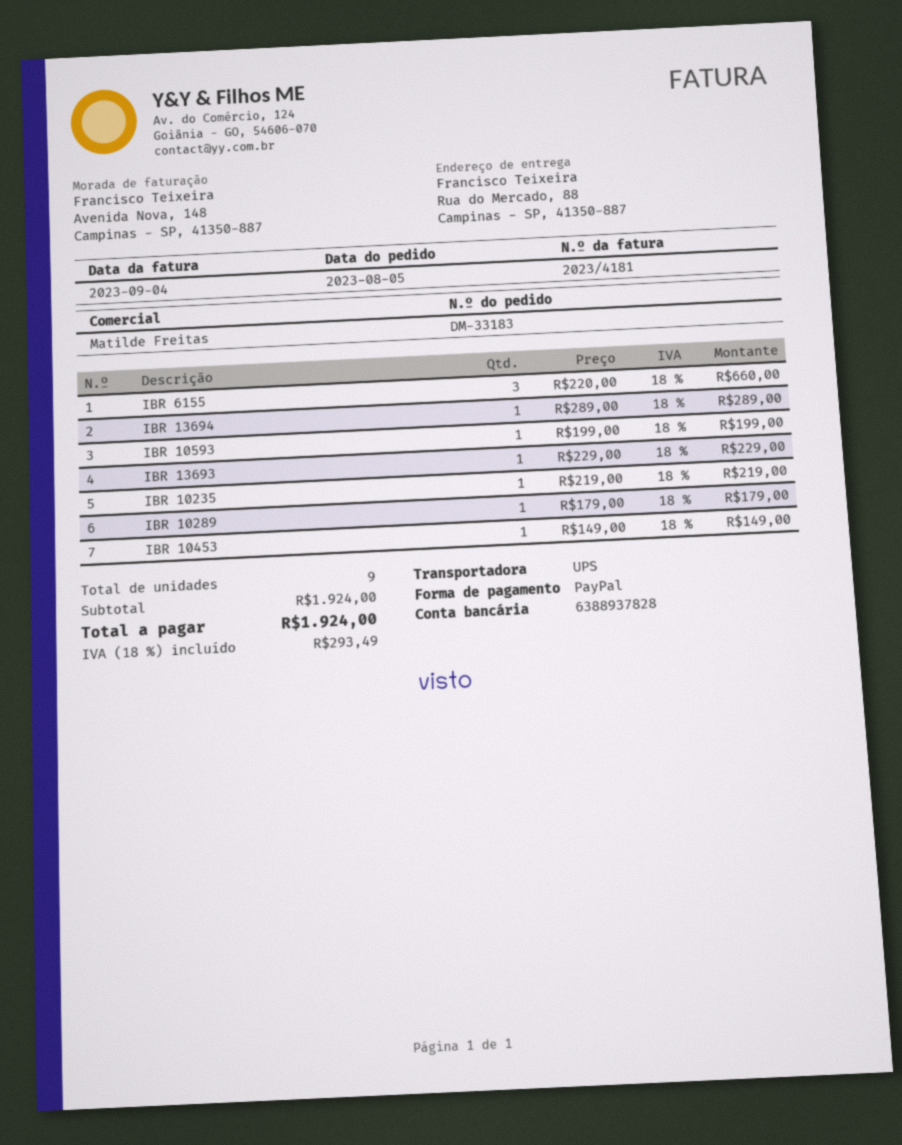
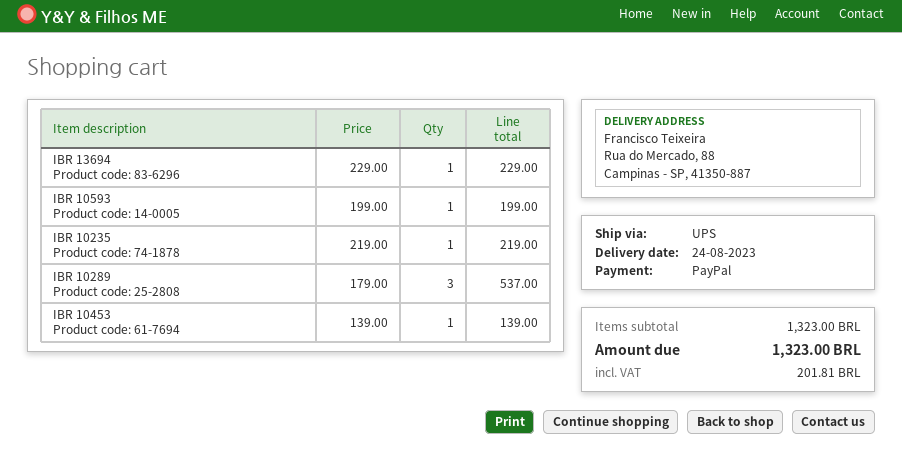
IBR 6155: 3 x 220.00 = 660.00 -> none
IBR 13694: 1 x 289.00 = 289.00 -> 1 x 229.00 = 229.00
IBR 13693: 1 x 229.00 = 229.00 -> none
IBR 10289: 1 x 179.00 = 179.00 -> 3 x 179.00 = 537.00
IBR 10453: 1 x 149.00 = 149.00 -> 1 x 139.00 = 139.00
subtotal: 1924.00 -> 1323.00
tax: 293.49 -> 201.81
total: 1924.00 -> 1323.00

